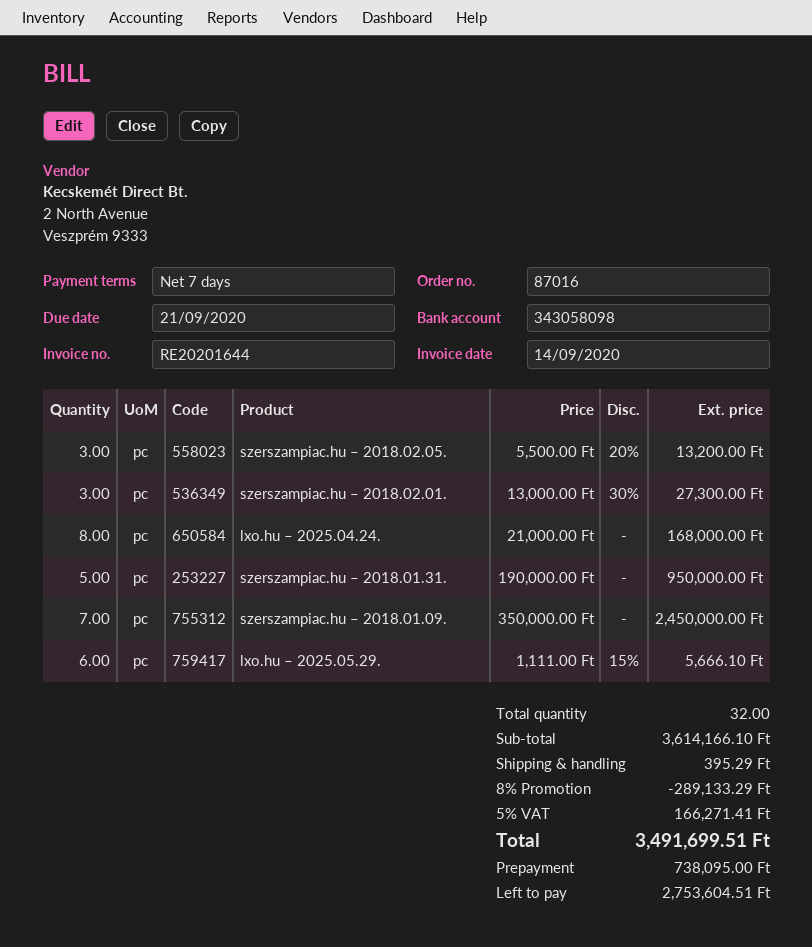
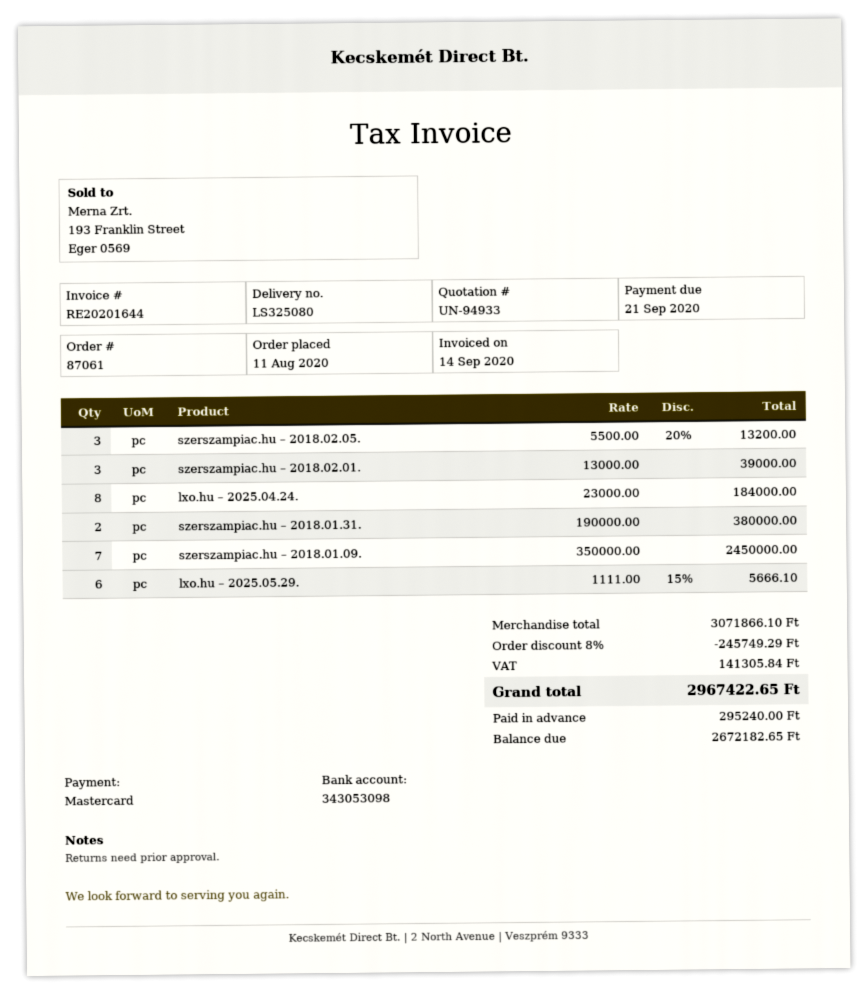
order number: 87016 -> 87061
bank account: 343058098 -> 343053098
szerszampiac.hu – 2018.02.01.: 3 x 13000.00 - 30% = 27300.00 -> 3 x 13000.00 = 39000.00
lxo.hu – 2025.04.24.: 8 x 21000.00 = 168000.00 -> 8 x 23000.00 = 184000.00
szerszampiac.hu – 2018.01.31.: 5 x 190000.00 = 950000.00 -> 2 x 190000.00 = 380000.00
subtotal: 3614166.10 -> 3071866.10
discount: 8% = 289133.29 -> 8% = 245749.29
shipping: 395.29 -> none
tax: 166271.41 -> 141305.84
total: 3491699.51 -> 2967422.65
deposit: 738095.00 -> 295240.00
balance: 2753604.51 -> 2672182.65

